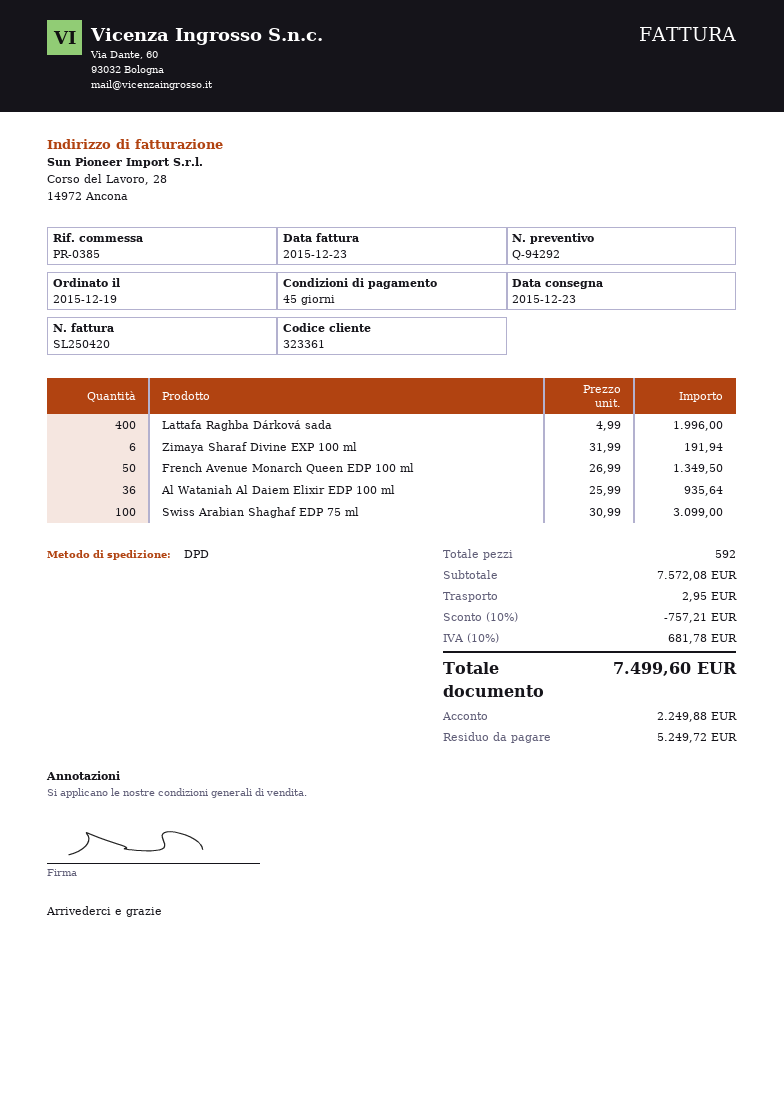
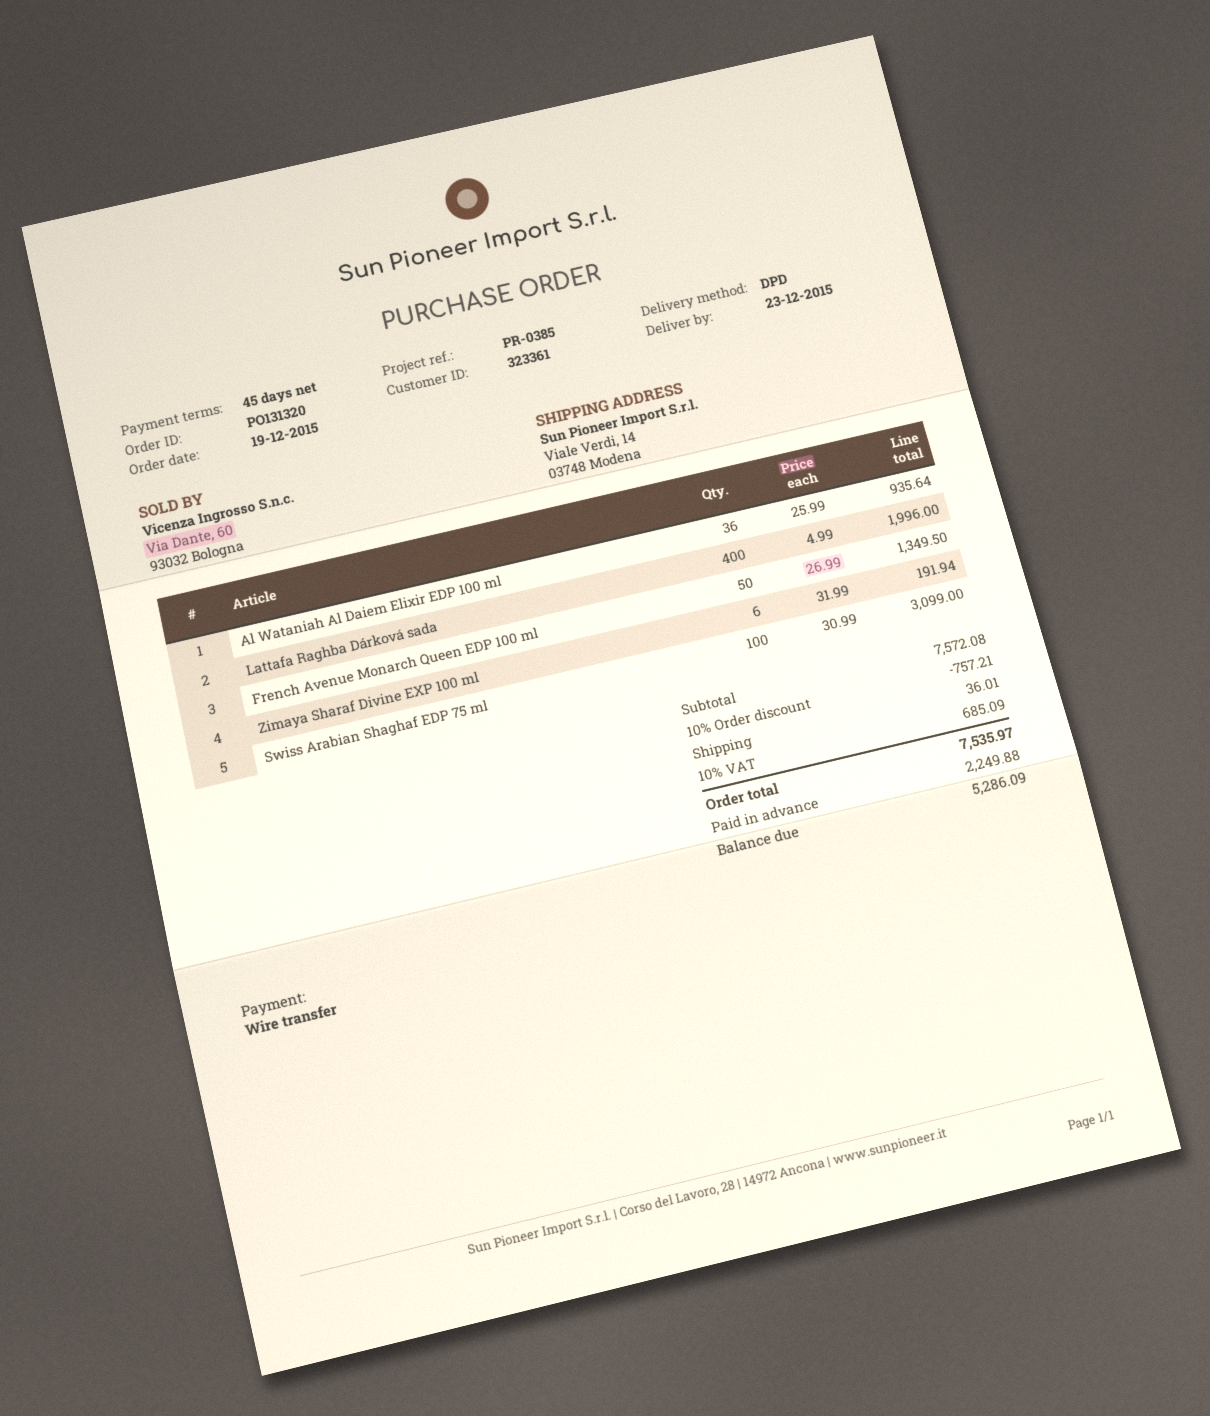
shipping: 2.95 -> 36.01
tax: 10% = 681.78 -> 10% = 685.09
total: 7499.60 -> 7535.97
balance: 5249.72 -> 5286.09

